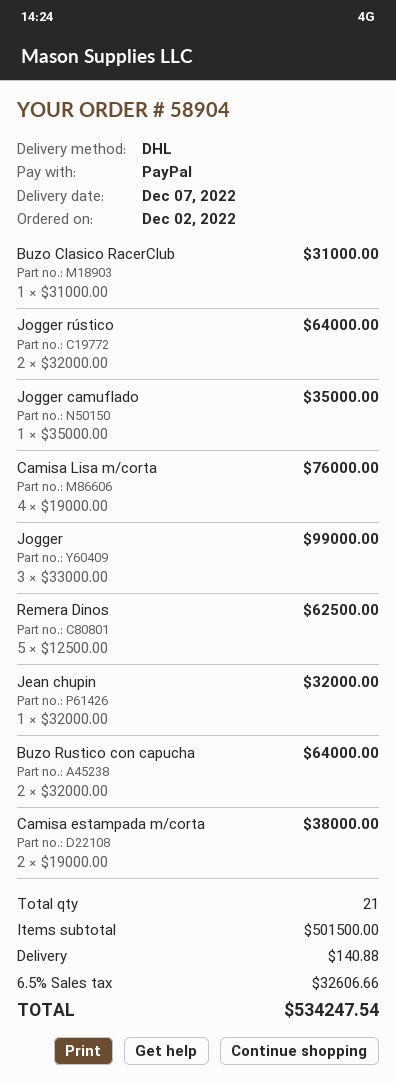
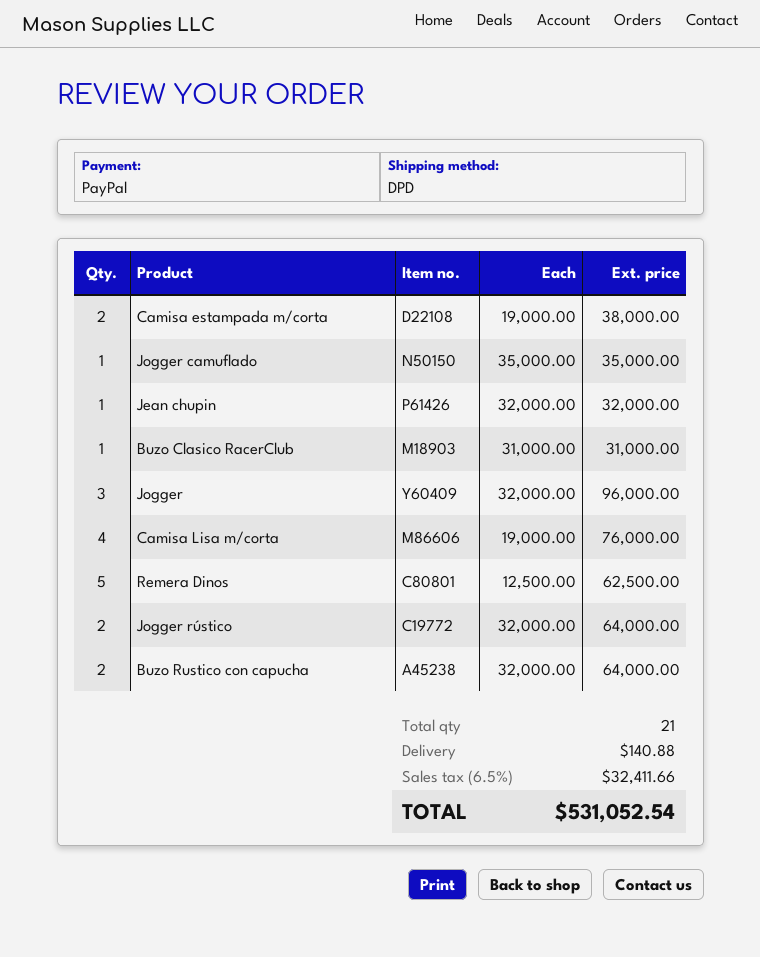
shipping method: DHL -> DPD
Jogger: 3 x 33000.00 = 99000.00 -> 3 x 32000.00 = 96000.00
tax: 6.5% = 32606.66 -> 6.5% = 32411.66
total: 534247.54 -> 531052.54

